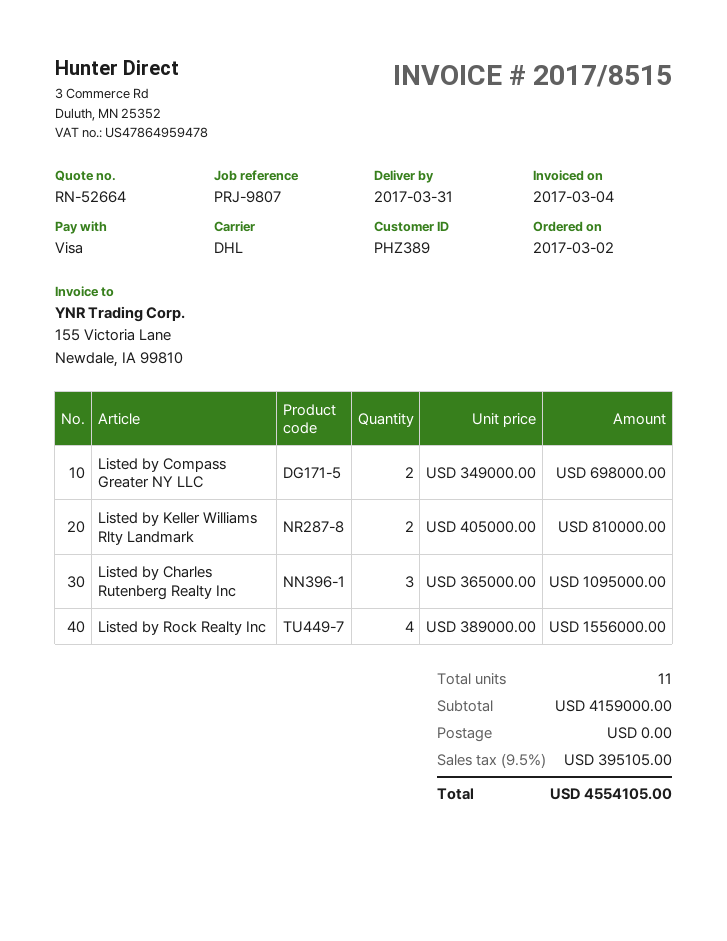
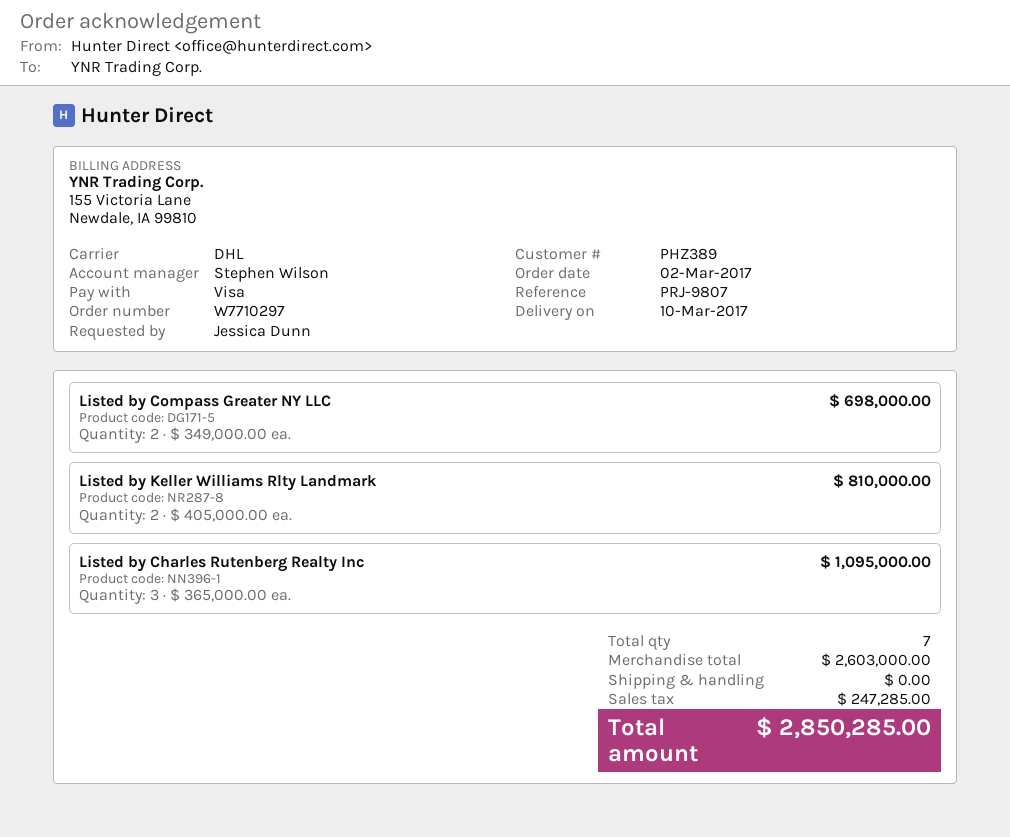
delivery date: 2017-03-31 -> 2017-03-10
Listed by Rock Realty Inc: 4 x 389000.00 = 1556000.00 -> none
total quantity: 11 -> 7
subtotal: 4159000.00 -> 2603000.00
tax: 395105.00 -> 247285.00
total: 4554105.00 -> 2850285.00

